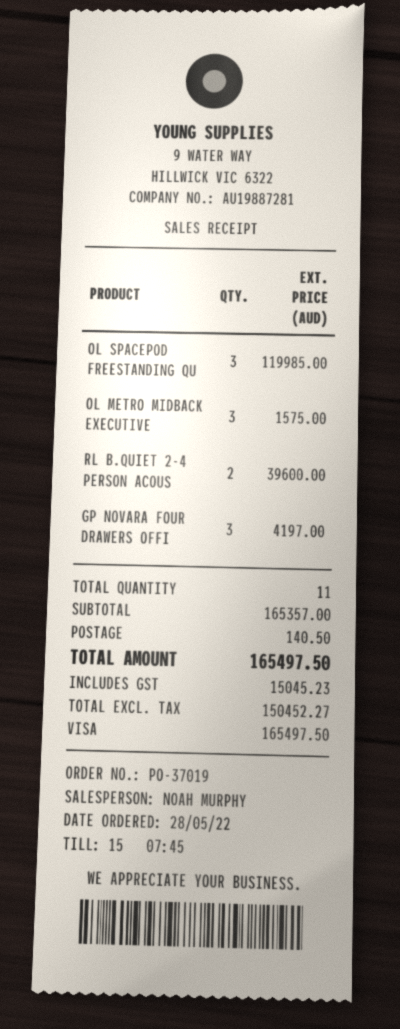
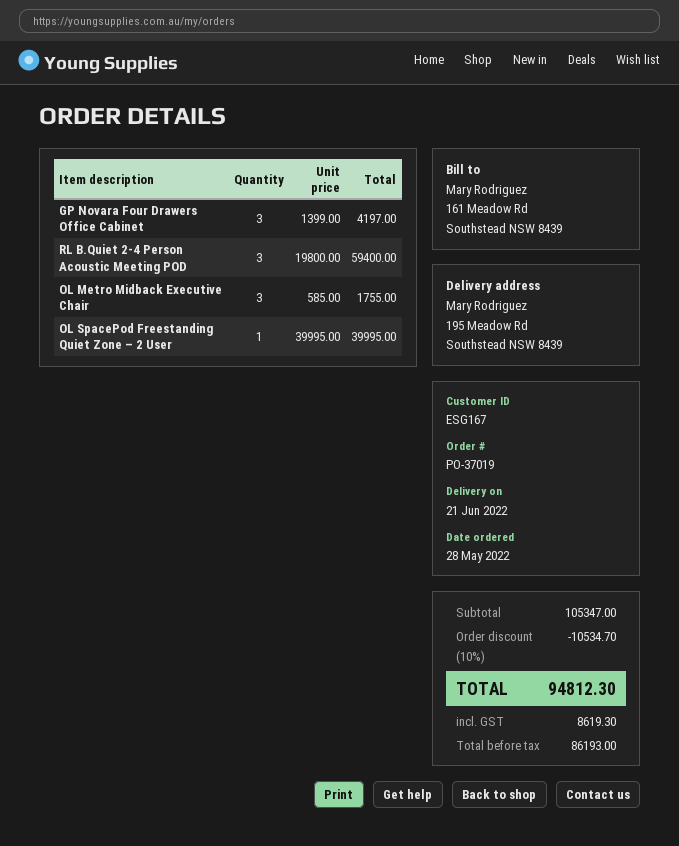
OL SPACEPOD FREESTANDING QU: 3 for 119985.00 -> 1 for 39995.00
OL METRO MIDBACK EXECUTIVE: 3 for 1575.00 -> 3 for 1755.00
RL B.QUIET 2-4 PERSON ACOUS: 2 for 39600.00 -> 3 for 59400.00
subtotal: 165357.00 -> 105347.00
discount: none -> 10% = 10534.70
shipping: 140.50 -> none
net: 150452.27 -> 86193.00
tax: 15045.23 -> 8619.30
total: 165497.50 -> 94812.30

